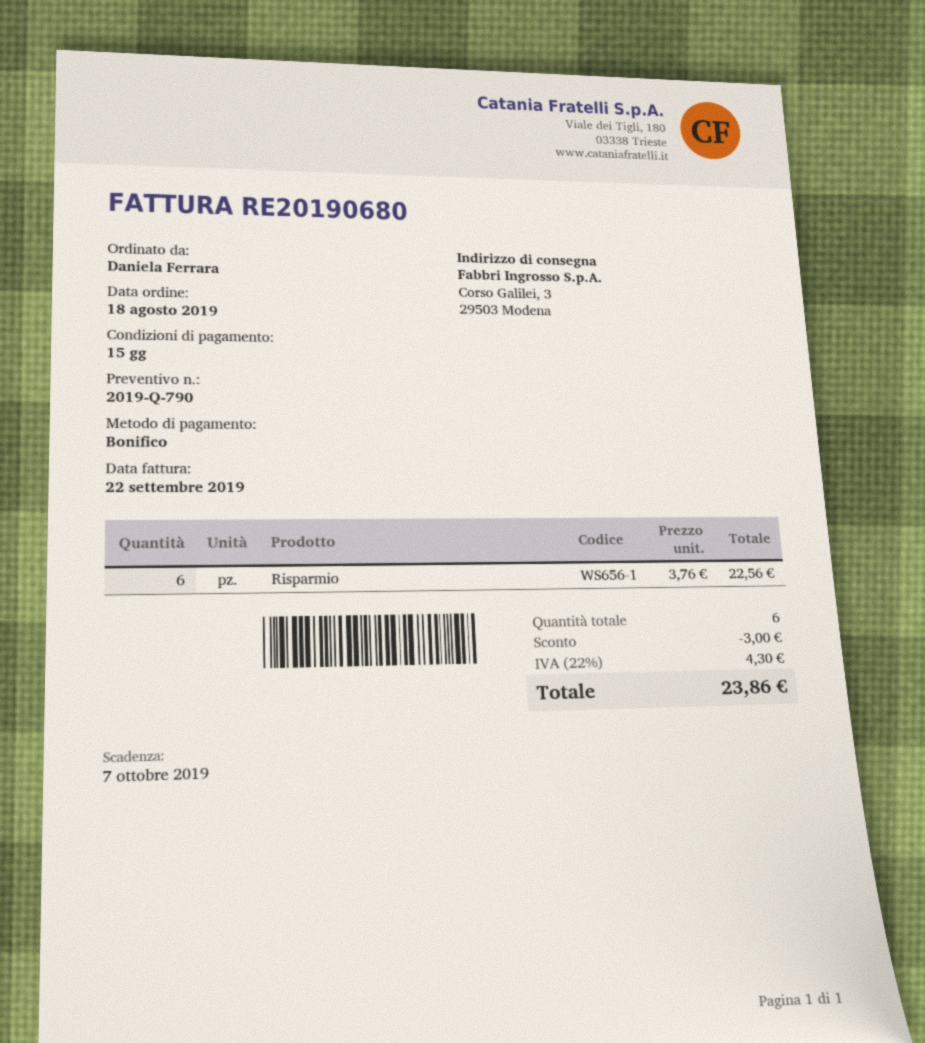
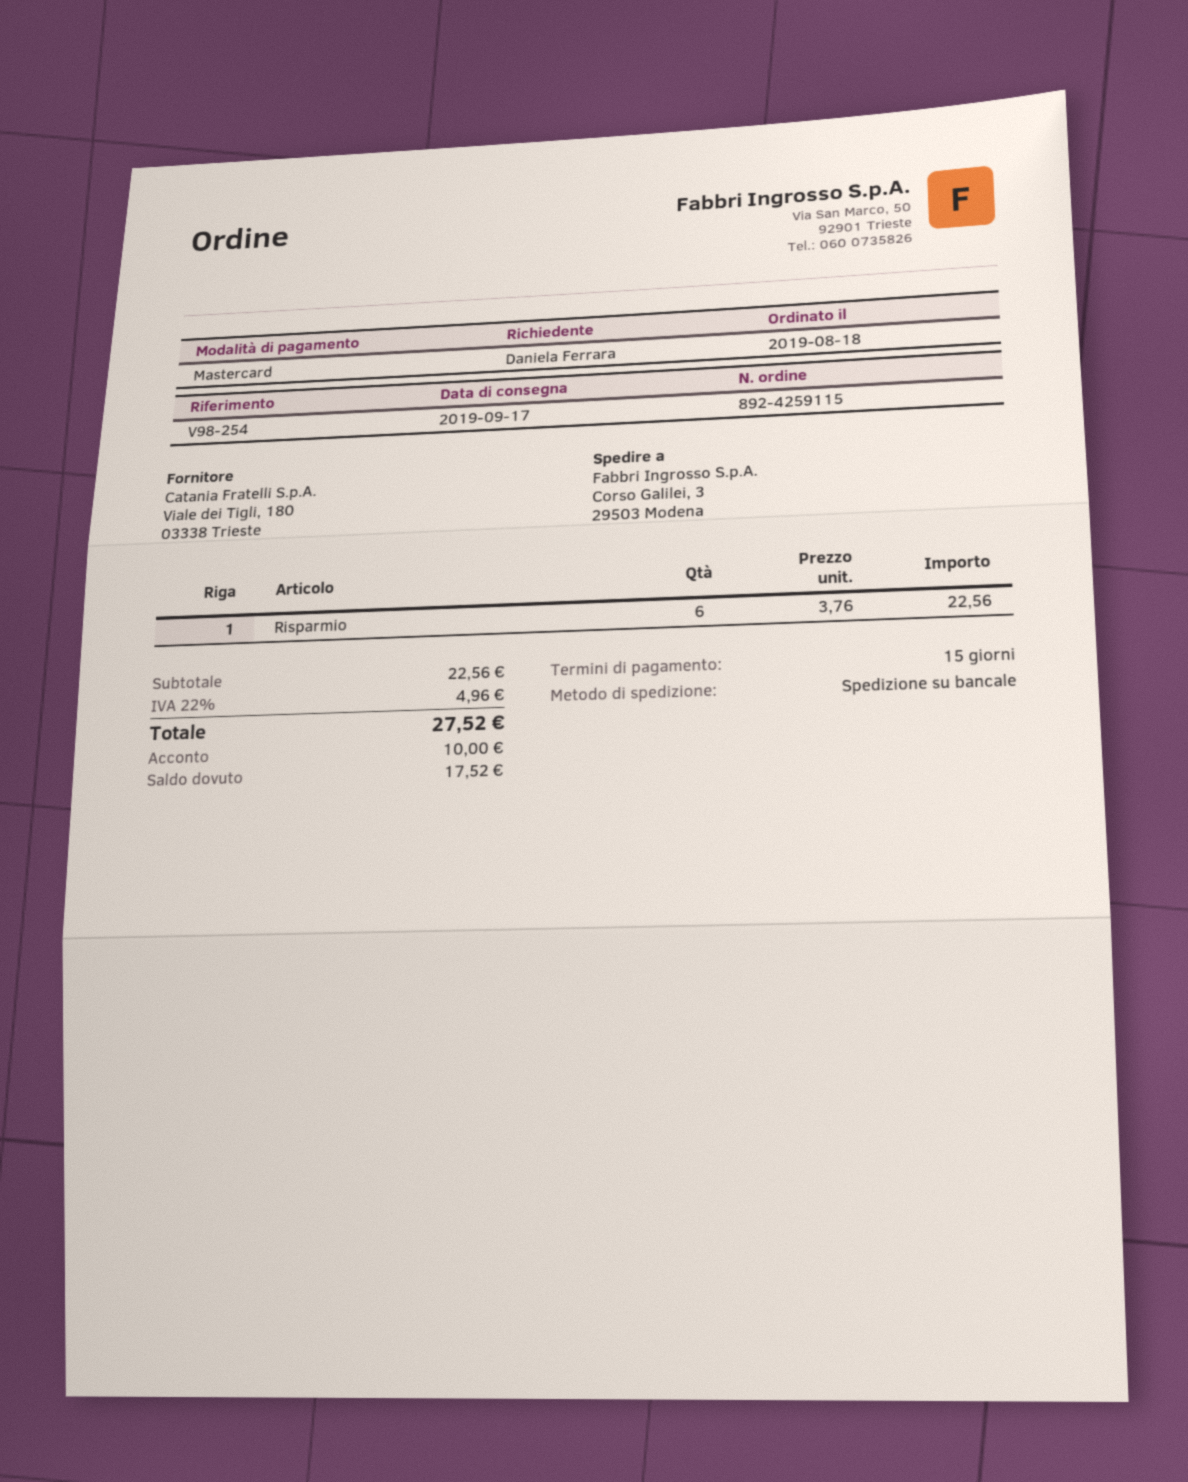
payment method: bank transfer -> Mastercard
discount: 3.00 -> none
tax: 22% = 4.30 -> 22% = 4.96
total: 23.86 -> 27.52

